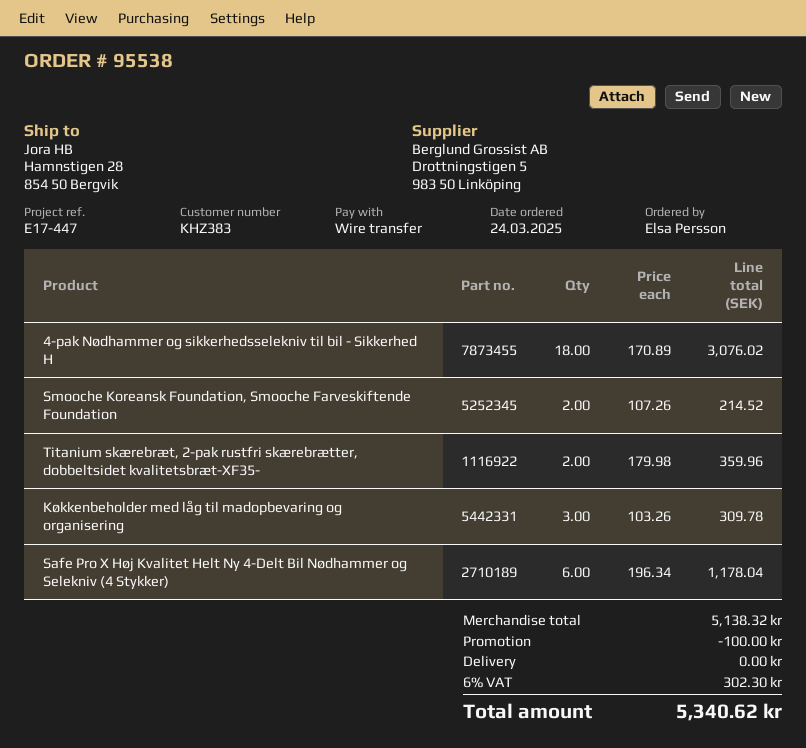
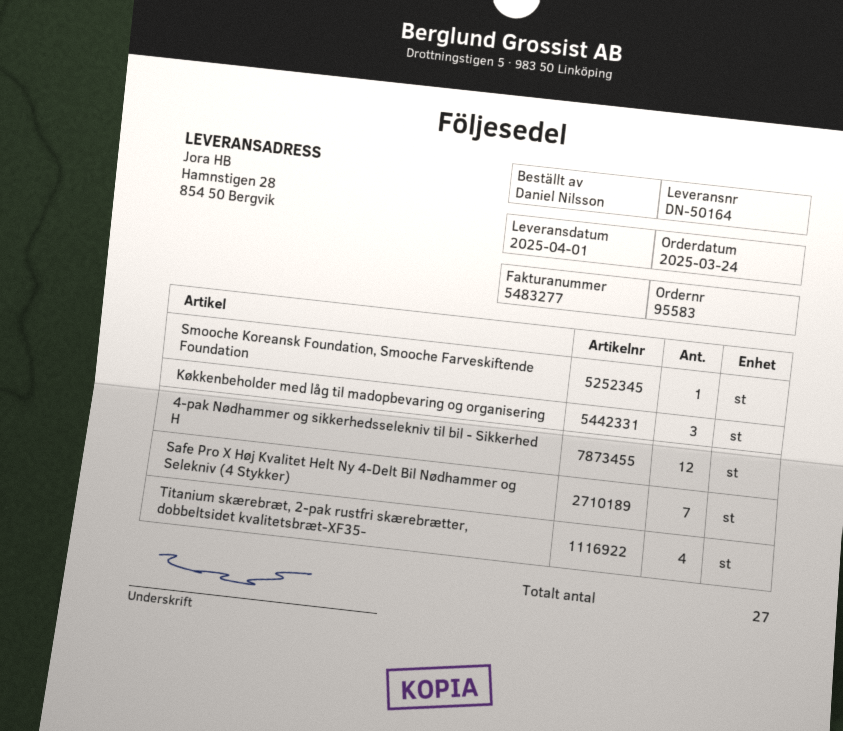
order number: 95538 -> 95583
ordered by: Elsa Persson -> Daniel Nilsson
4-pak Nødhammer og sikkerhedsselekniv til bil - Sikkerhed H: 18 -> 12
Smooche Koreansk Foundation, Smooche Farveskiftende Foundation: 2 -> 1
Titanium skærebræt, 2-pak rustfri skærebrætter, dobbeltsidet kvalitetsbræt-XF35-: 2 -> 4
Safe Pro X Høj Kvalitet Helt Ny 4-Delt Bil Nødhammer og Selekniv (4 Stykker): 6 -> 7

